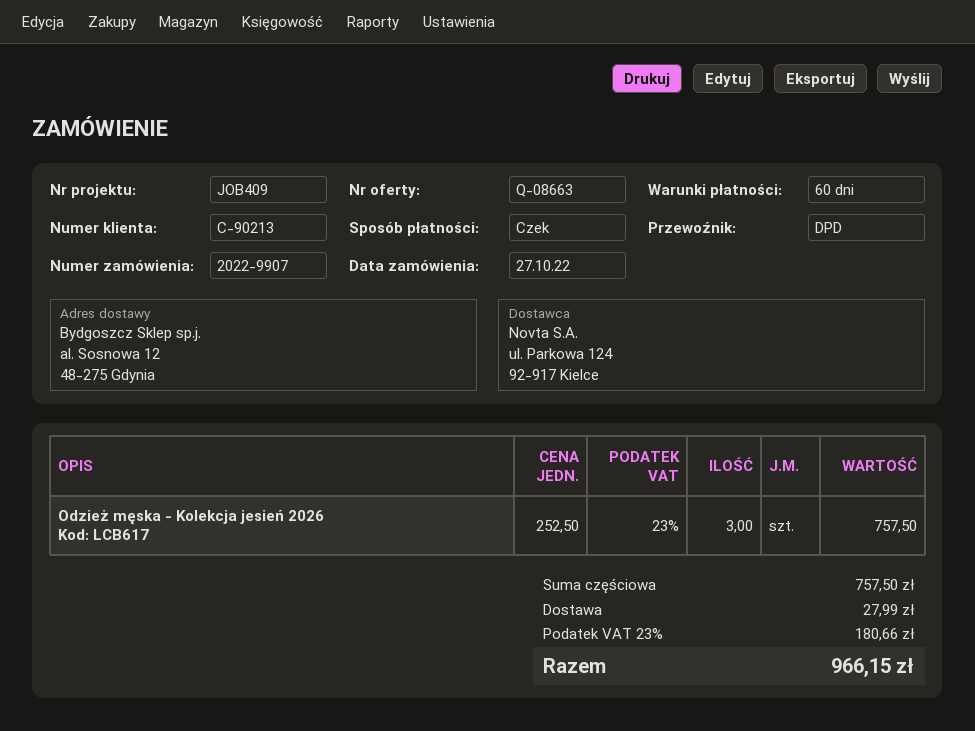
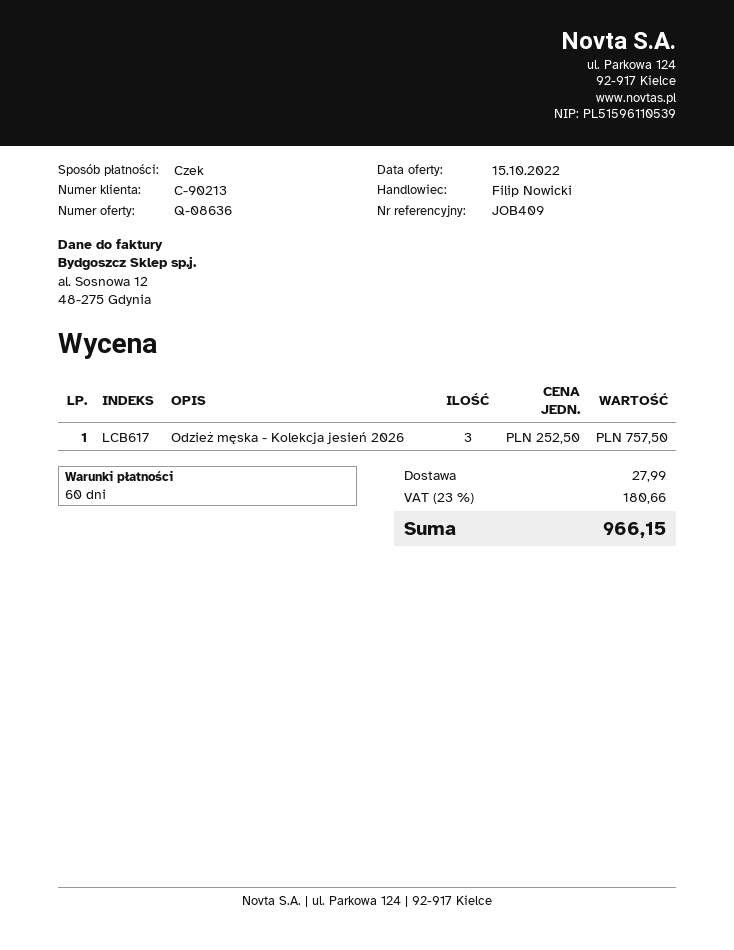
quote number: Q-08663 -> Q-08636

